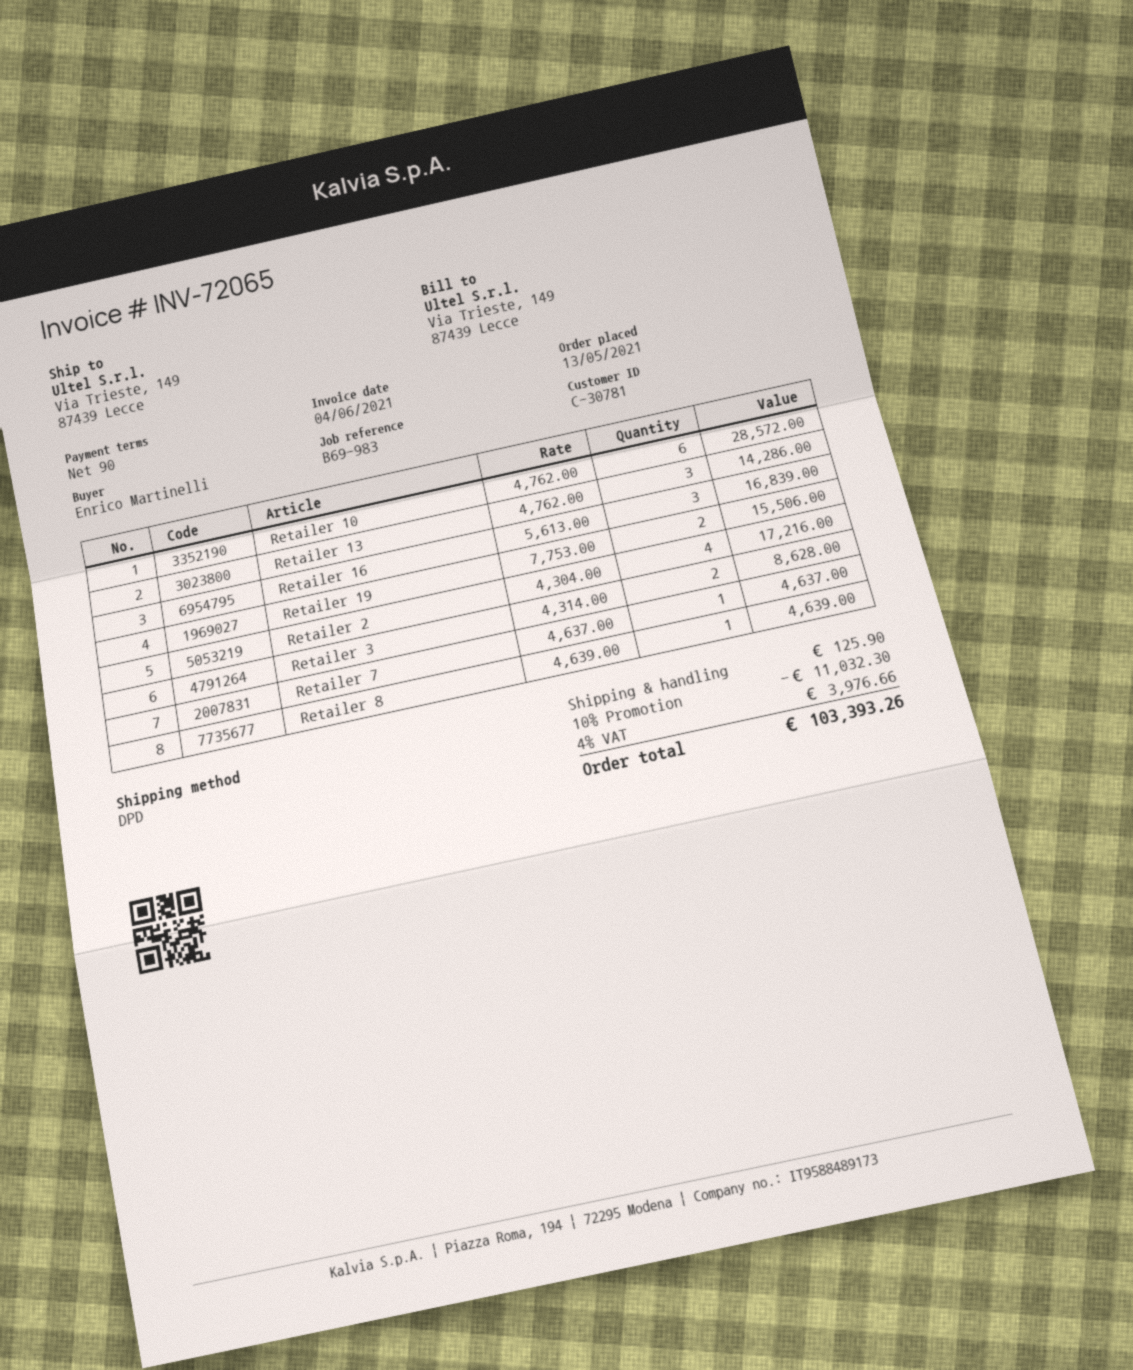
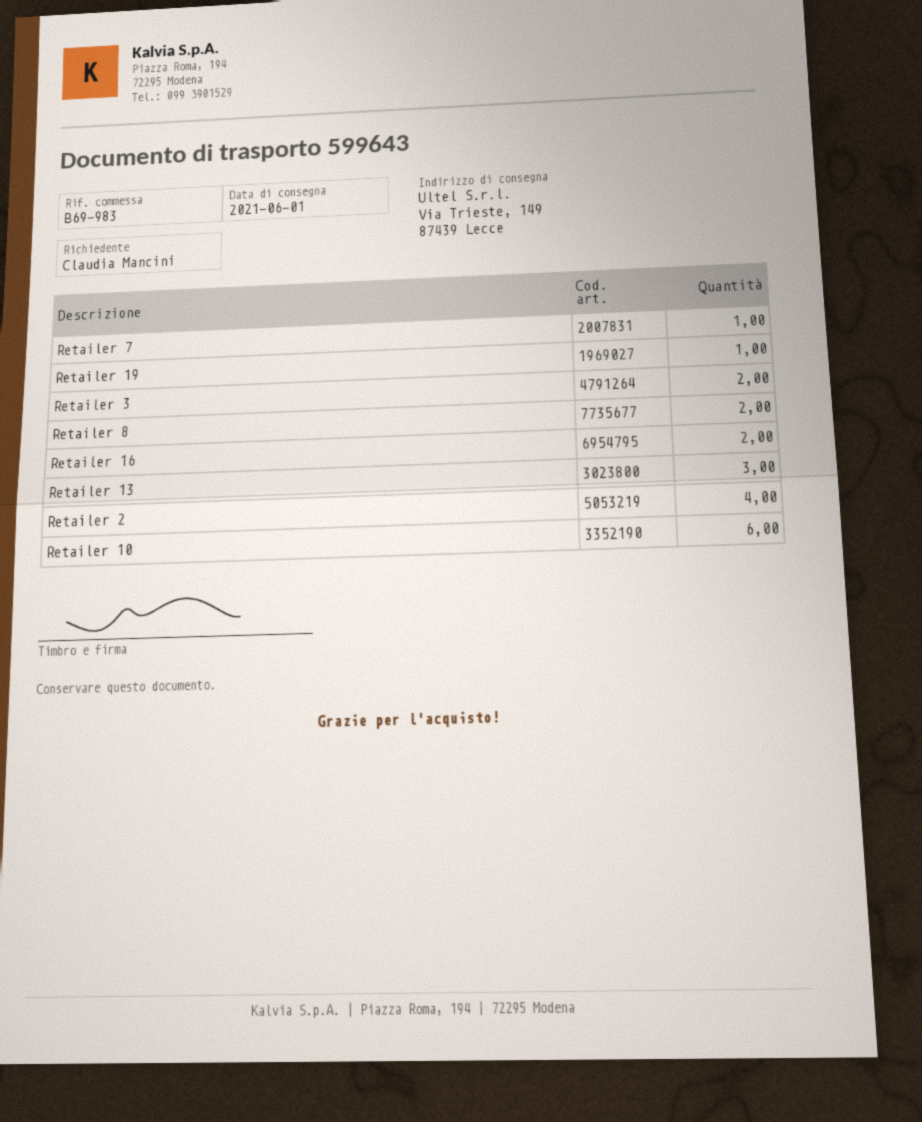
ordered by: Enrico Martinelli -> Claudia Mancini
Retailer 16: 3 -> 2
Retailer 19: 2 -> 1
Retailer 8: 1 -> 2

